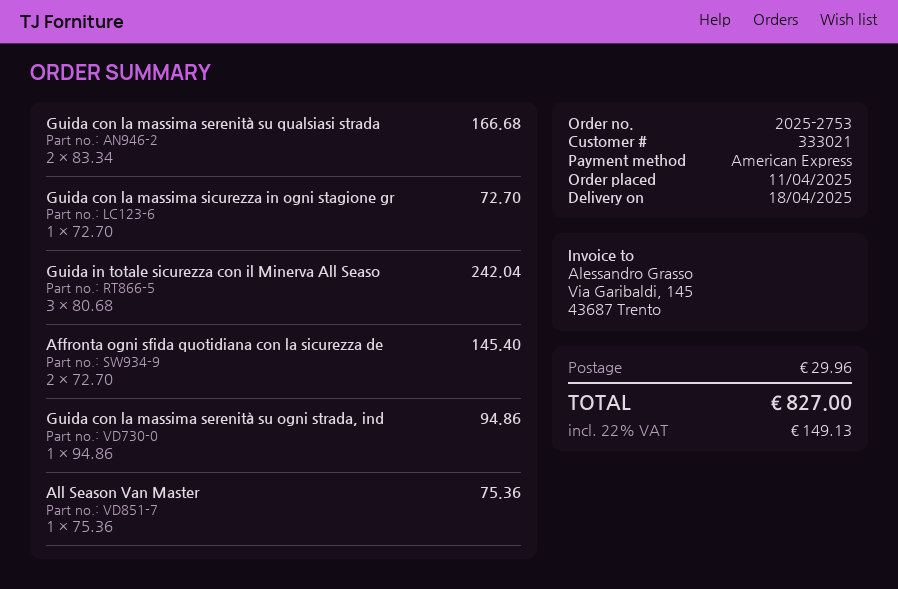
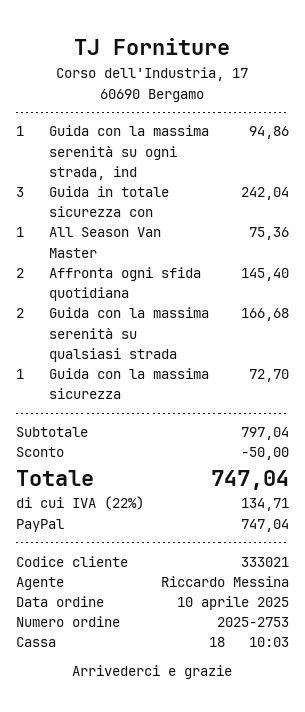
order date: 2025-04-11 -> 2025-04-10
payment method: American Express -> PayPal
discount: none -> 50.00
shipping: 29.96 -> none
tax: 22% = 149.13 -> 22% = 134.71
total: 827.00 -> 747.04

